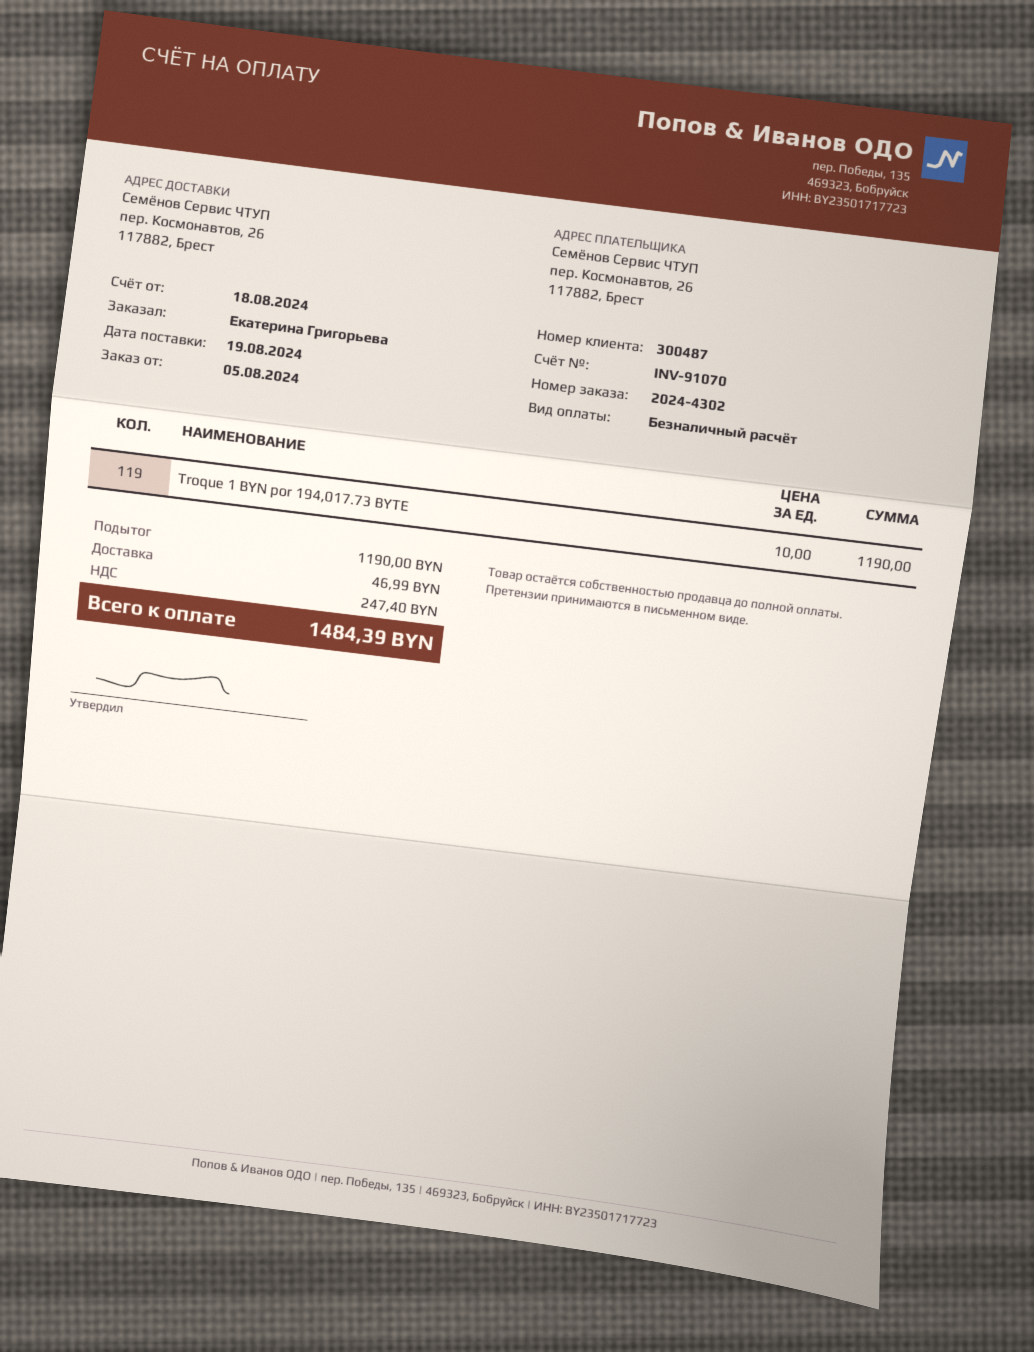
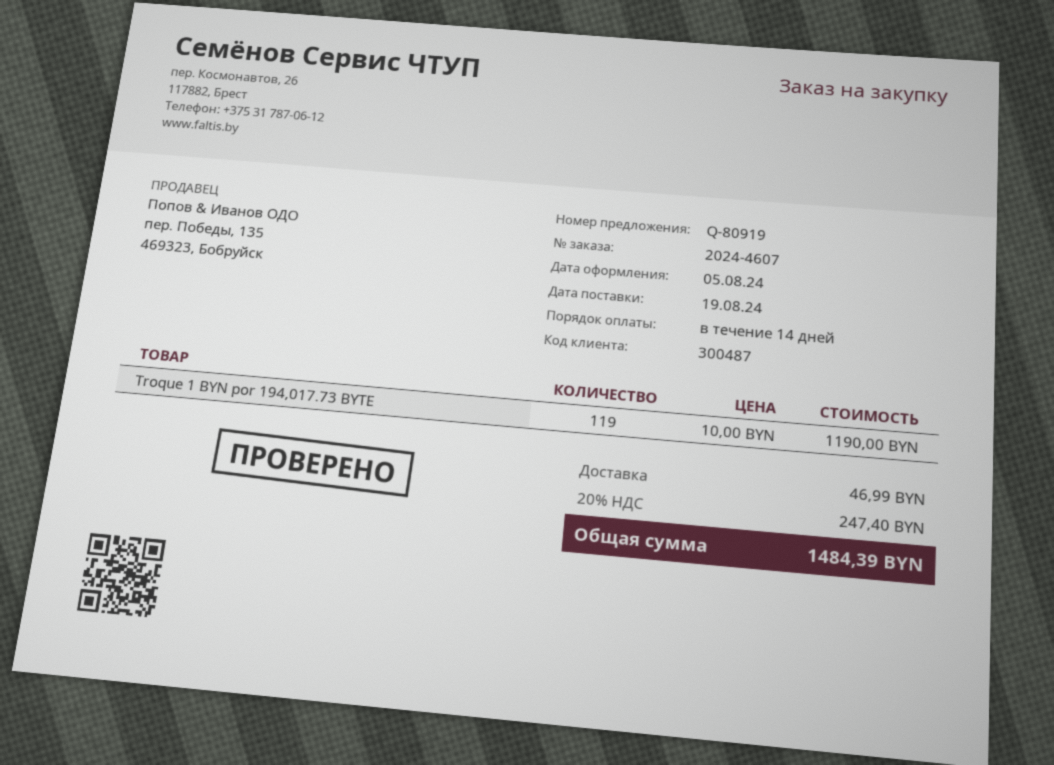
order number: 2024-4302 -> 2024-4607

